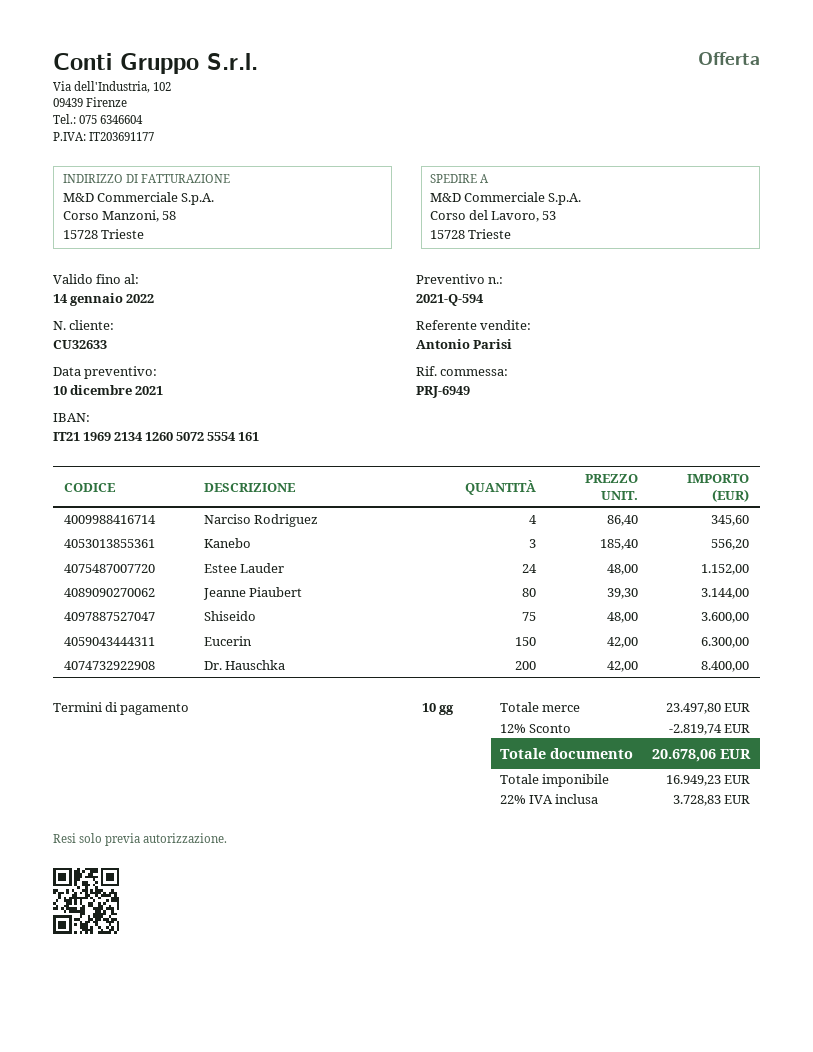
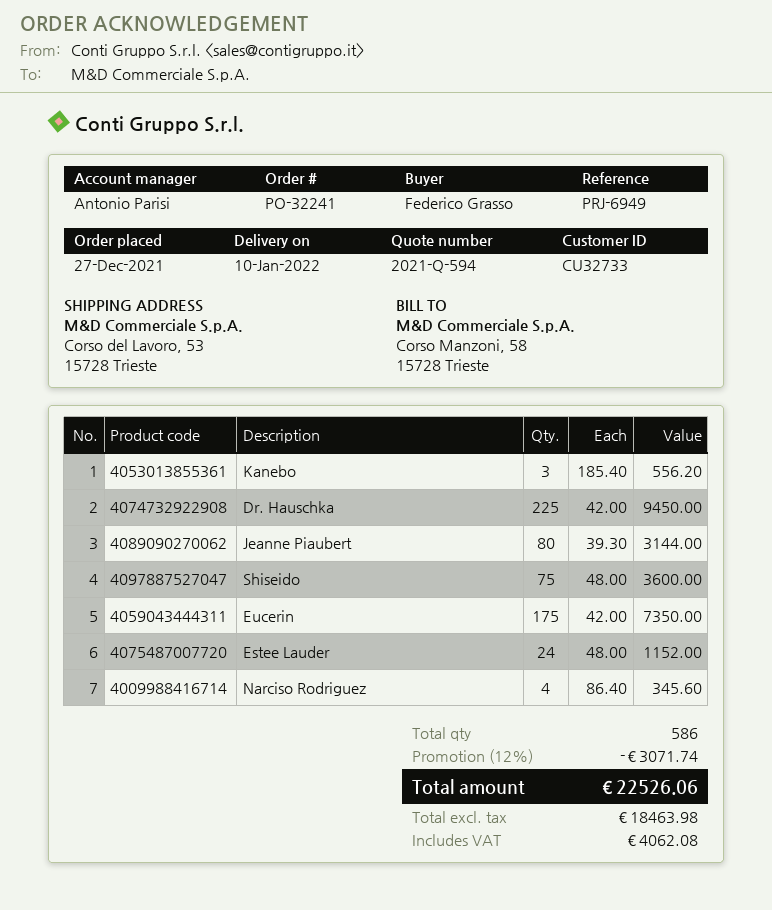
customer number: CU32633 -> CU32733
Eucerin: 150 x 42.00 = 6300.00 -> 175 x 42.00 = 7350.00
Dr. Hauschka: 200 x 42.00 = 8400.00 -> 225 x 42.00 = 9450.00
discount: 12% = 2819.74 -> 12% = 3071.74
net: 16949.23 -> 18463.98
tax: 3728.83 -> 4062.08
total: 20678.06 -> 22526.06

